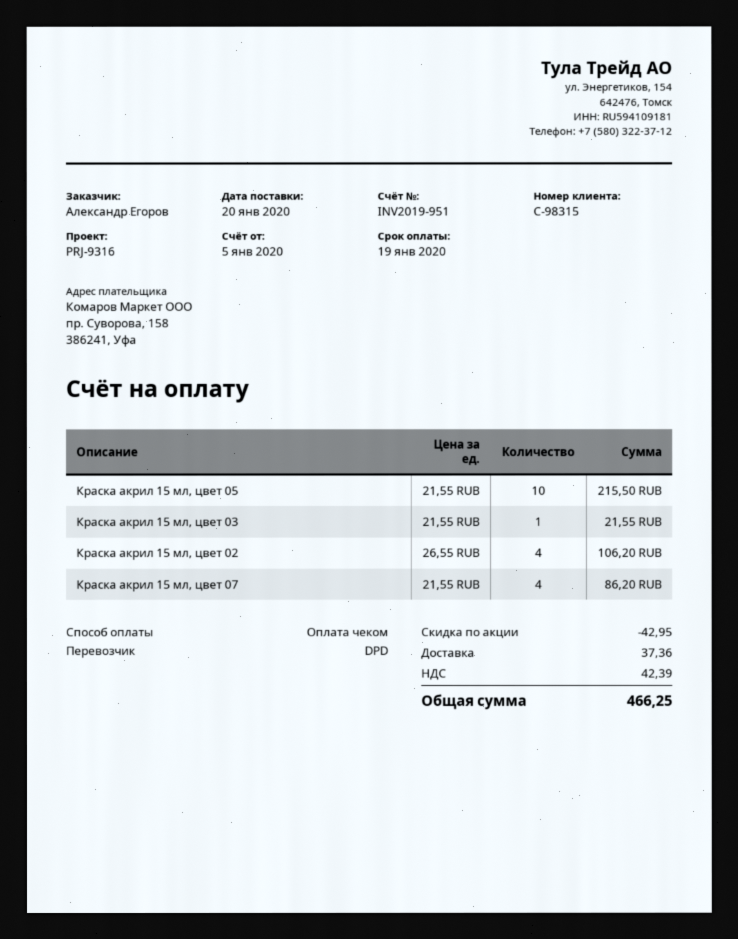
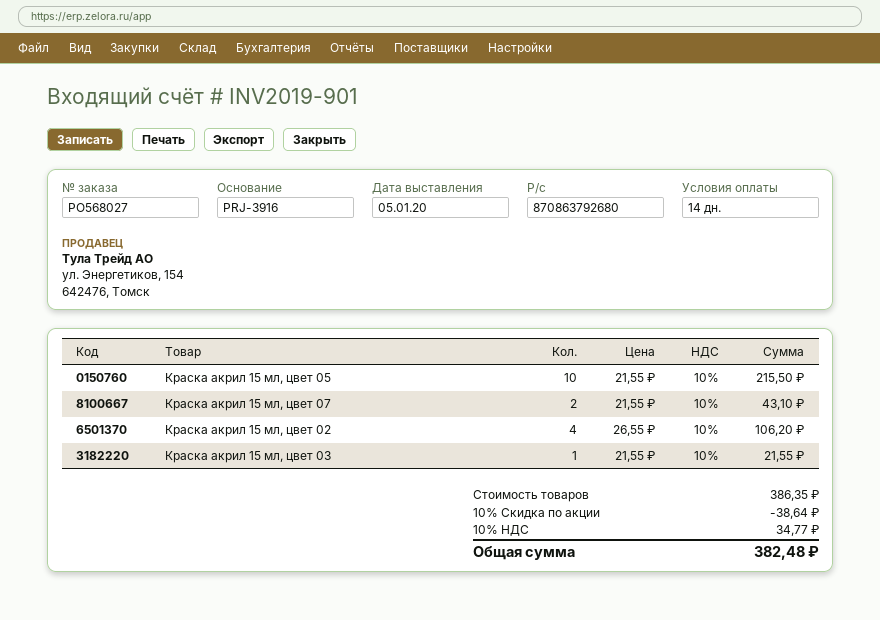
invoice number: INV2019-951 -> INV2019-901
reference: PRJ-9316 -> PRJ-3916
Краска акрил 15 мл, цвет 07: 4 x 21.55 = 86.20 -> 2 x 21.55 = 43.10
discount: 42.95 -> 38.64
shipping: 37.36 -> none
tax: 42.39 -> 34.77
total: 466.25 -> 382.48

